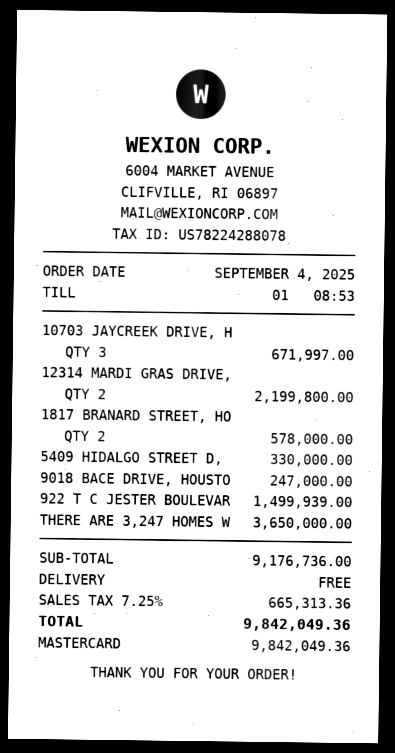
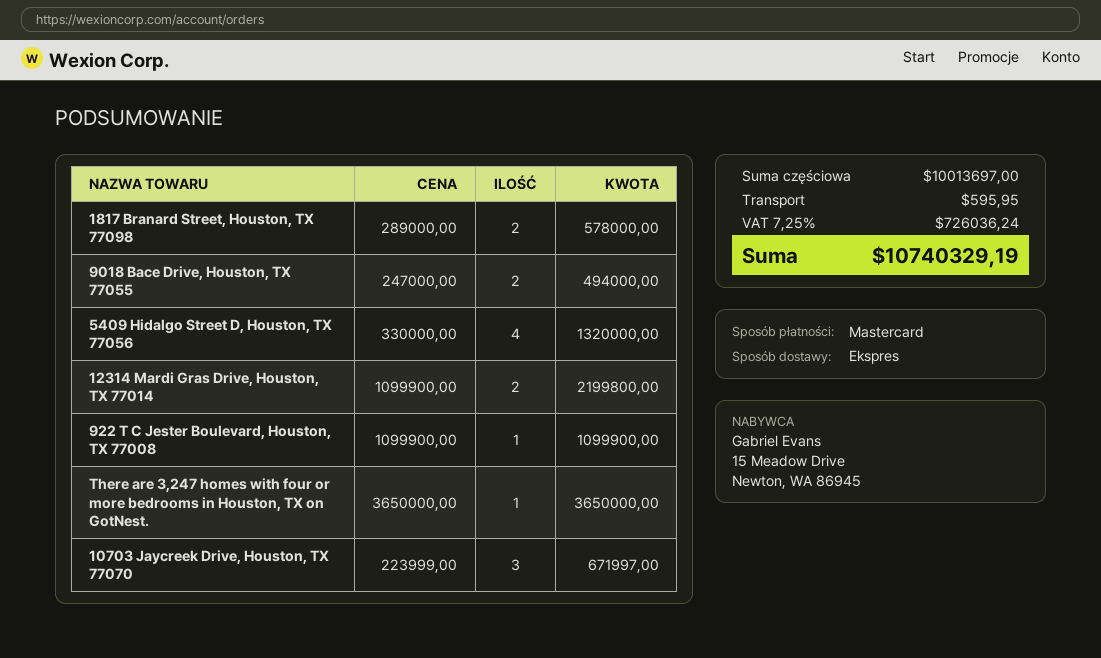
5409 HIDALGO STREET D,: 1 for 330000.00 -> 4 for 1320000.00
9018 BACE DRIVE, HOUSTO: 1 for 247000.00 -> 2 for 494000.00
922 T C JESTER BOULEVAR: 1 for 1499939.00 -> 1 for 1099900.00
subtotal: 9176736.00 -> 10013697.00
shipping: 0.00 -> 595.95
tax: 7.25% = 665313.36 -> 7.25% = 726036.24
total: 9842049.36 -> 10740329.19

